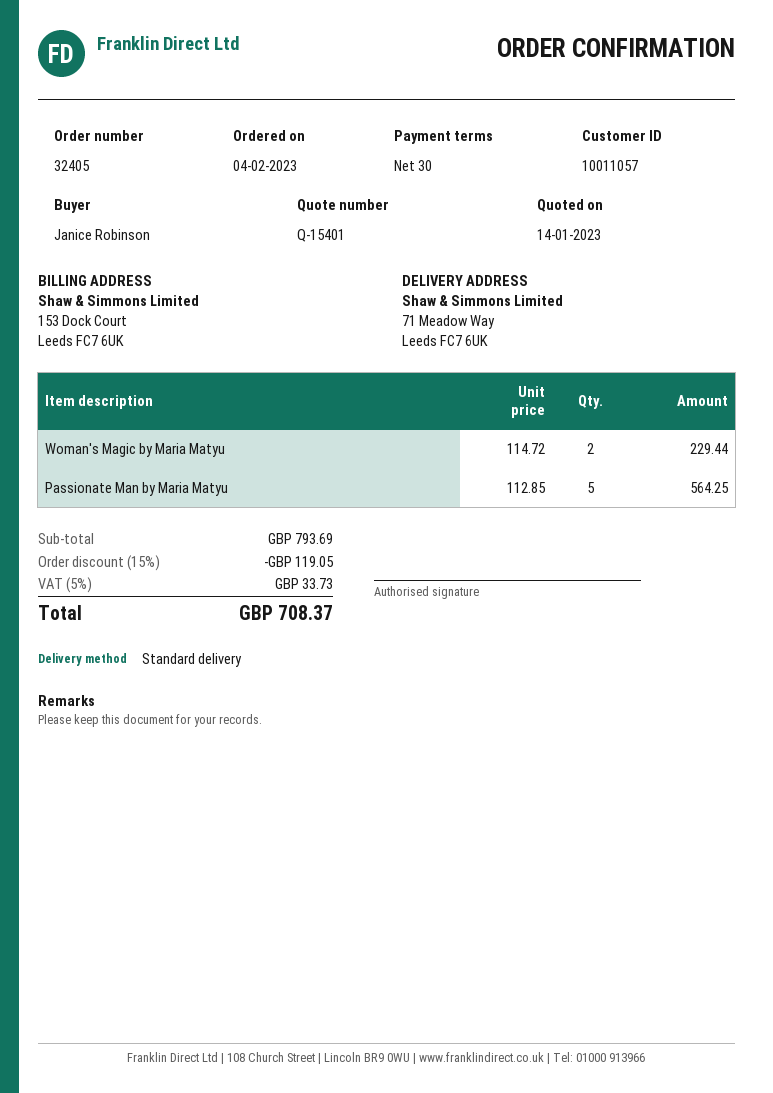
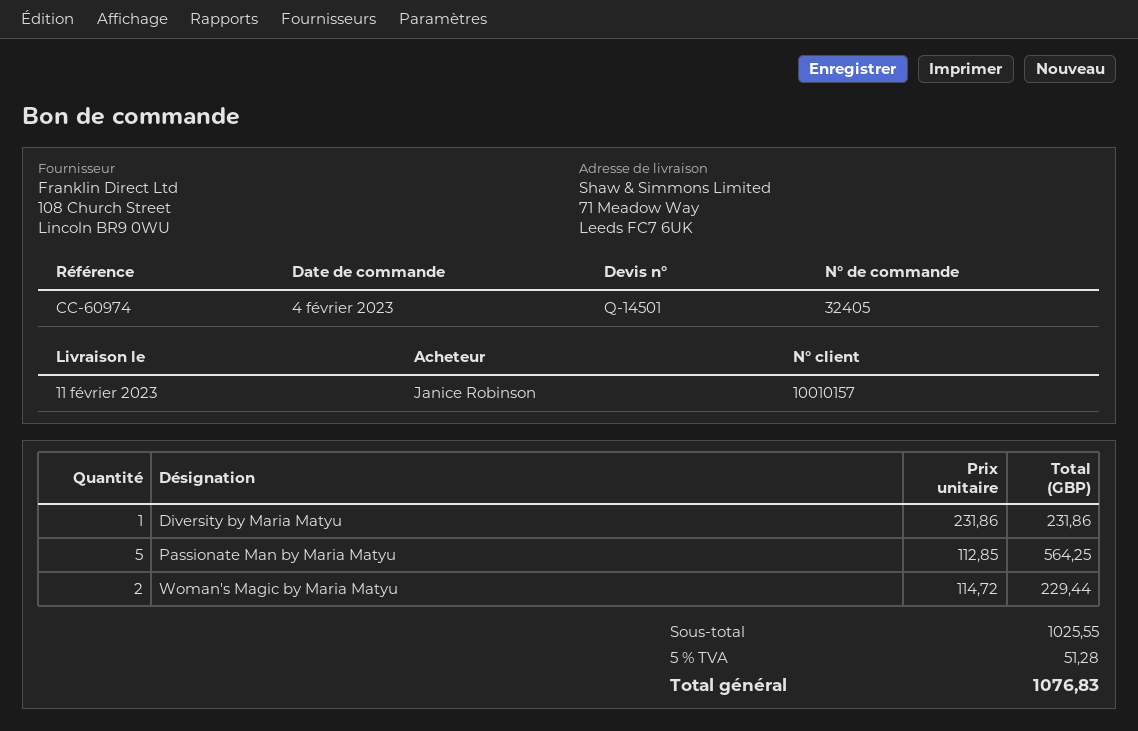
quote number: Q-15401 -> Q-14501
customer number: 10011057 -> 10010157
Diversity by Maria Matyu: none -> 1 x 231.86 = 231.86
subtotal: 793.69 -> 1025.55
discount: 15% = 119.05 -> none
tax: 5% = 33.73 -> 5% = 51.28
total: 708.37 -> 1076.83

